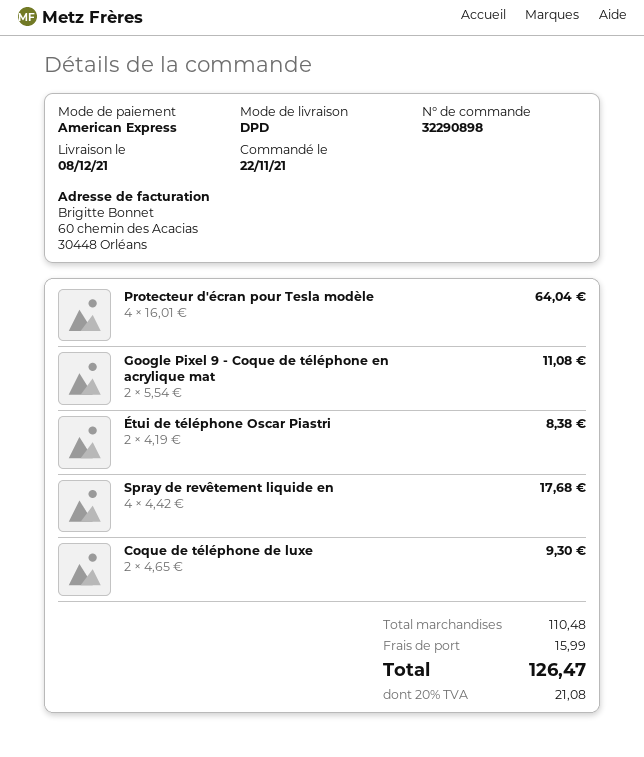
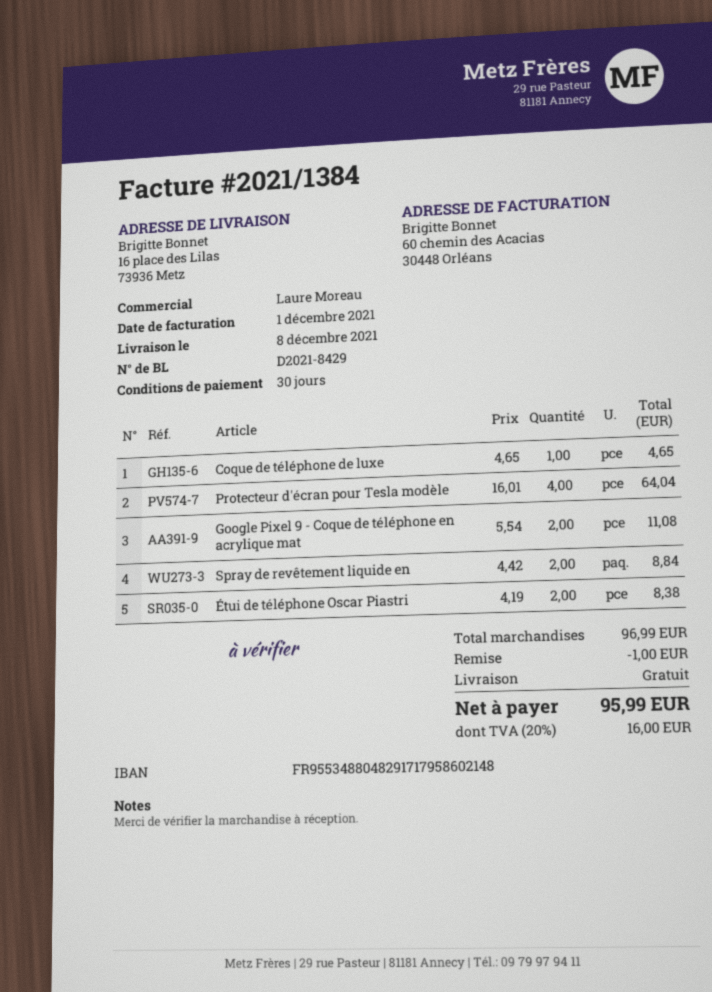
Spray de revêtement liquide en: 4 x 4.42 = 17.68 -> 2 x 4.42 = 8.84
Coque de téléphone de luxe: 2 x 4.65 = 9.30 -> 1 x 4.65 = 4.65
subtotal: 110.48 -> 96.99
discount: none -> 1.00
shipping: 15.99 -> 0.00
tax: 20% = 21.08 -> 20% = 16.00
total: 126.47 -> 95.99

